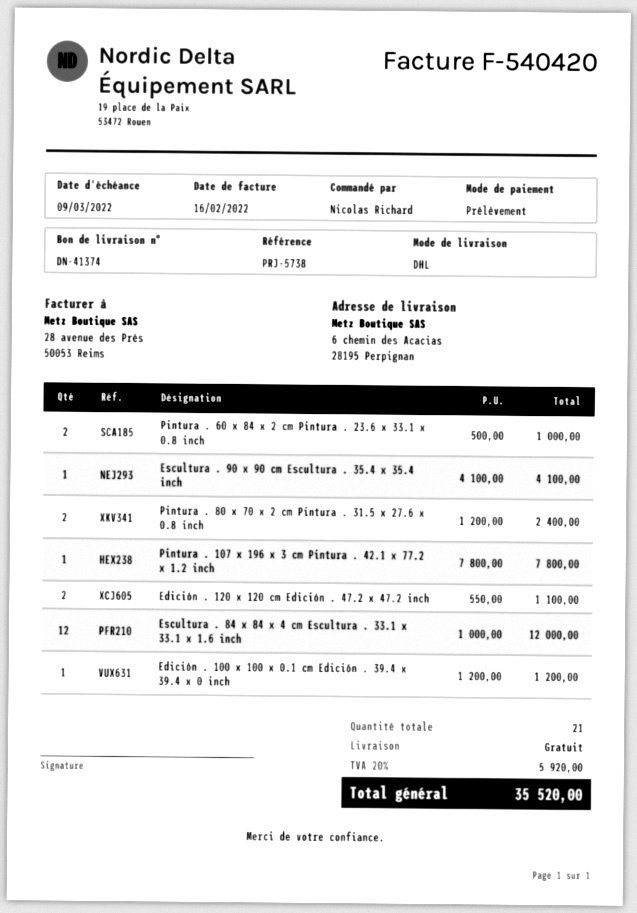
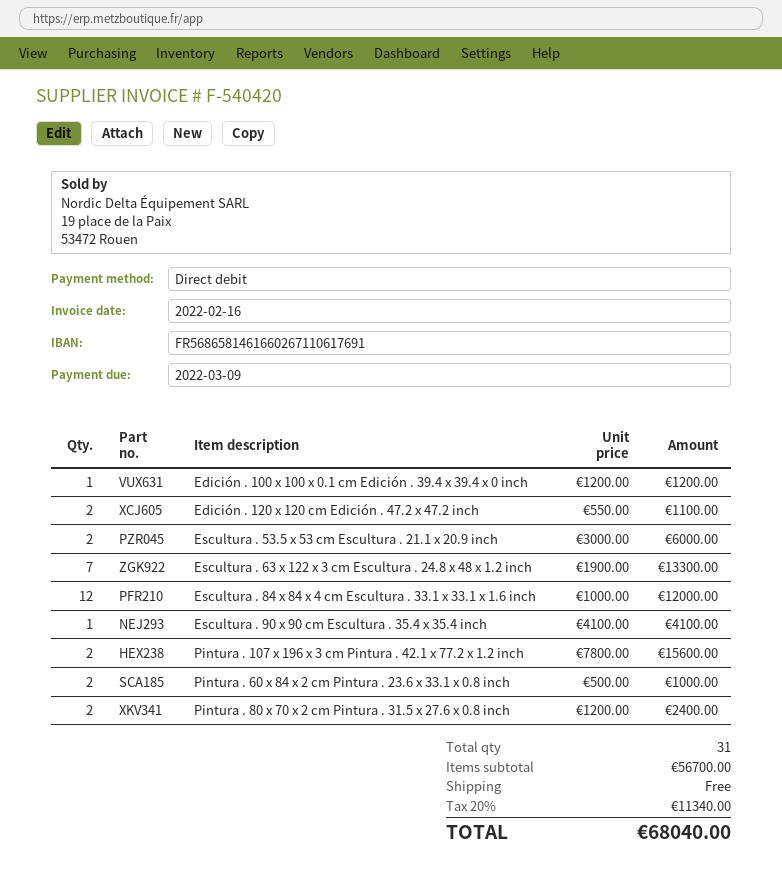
Pintura . 107 x 196 x 3 cm Pintura . 42.1 x 77.2 x 1.2 inch: 1 x 7800.00 = 7800.00 -> 2 x 7800.00 = 15600.00
Escultura . 53.5 x 53 cm Escultura . 21.1 x 20.9 inch: none -> 2 x 3000.00 = 6000.00
Escultura . 63 x 122 x 3 cm Escultura . 24.8 x 48 x 1.2 inch: none -> 7 x 1900.00 = 13300.00
total quantity: 21 -> 31
tax: 20% = 5920.00 -> 20% = 11340.00
total: 35520.00 -> 68040.00

